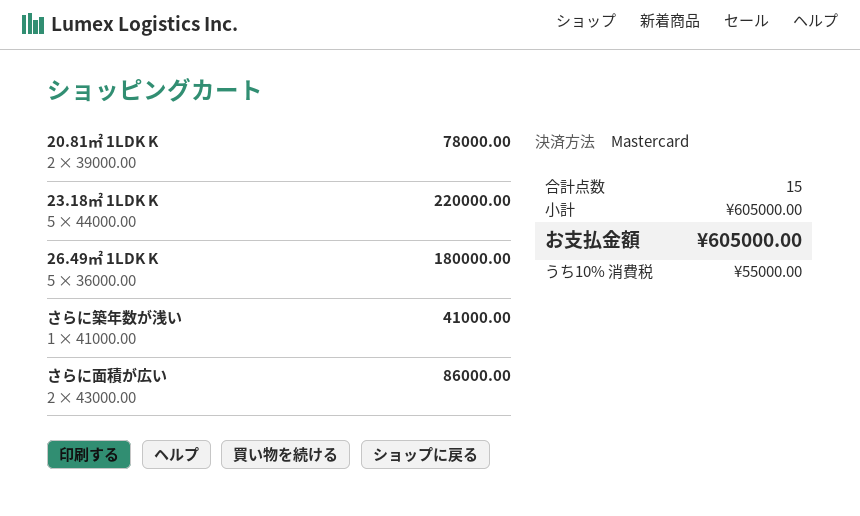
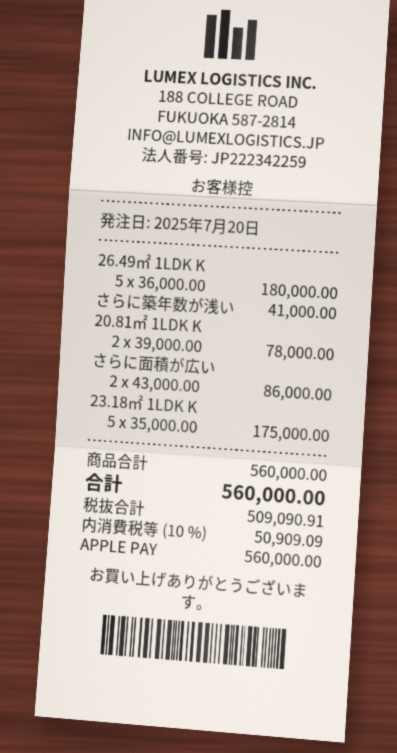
payment method: Mastercard -> Apple Pay
23.18㎡ 1LDK K: 5 x 44000.00 = 220000.00 -> 5 x 35000.00 = 175000.00
subtotal: 605000.00 -> 560000.00
tax: 10% = 55000.00 -> 10% = 50909.09
total: 605000.00 -> 560000.00

